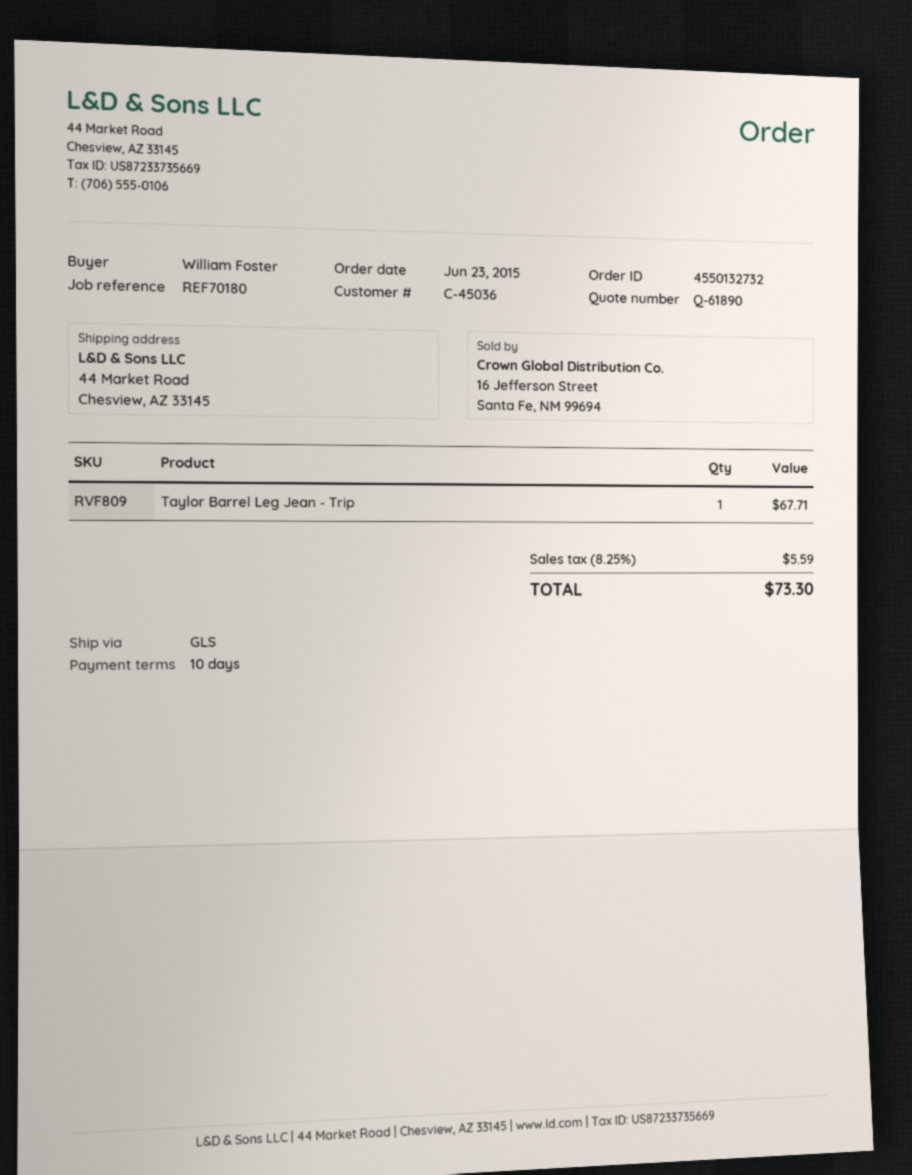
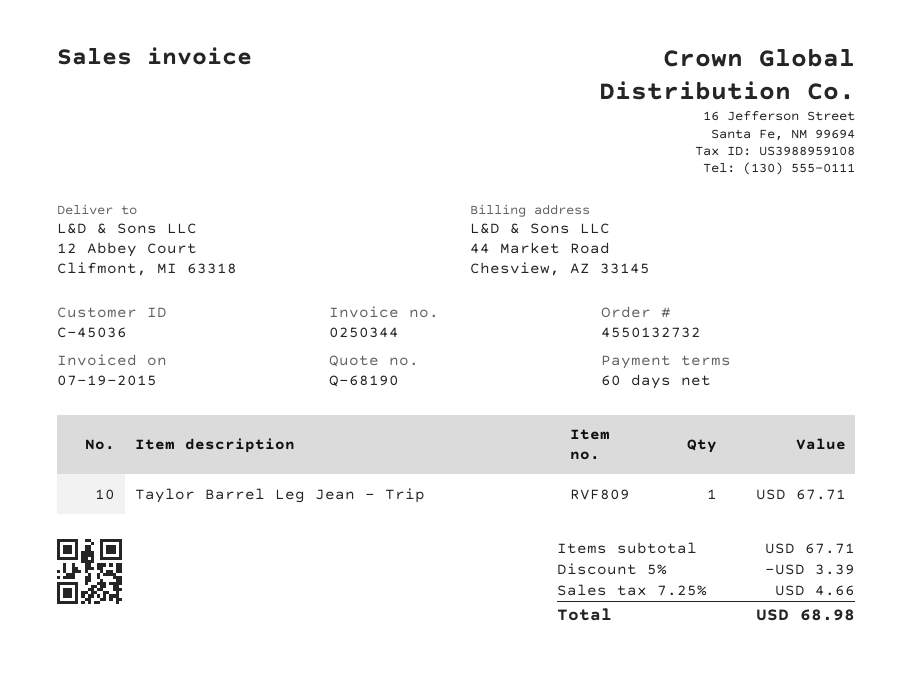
quote number: Q-61890 -> Q-68190
payment terms: 10 days -> 60 days
ship to: 44 Market Road, Chesview, AZ 33145 -> 12 Abbey Court, Clifmont, MI 63318
discount: none -> 5% = 3.39
tax: 8.25% = 5.59 -> 7.25% = 4.66
total: 73.30 -> 68.98

